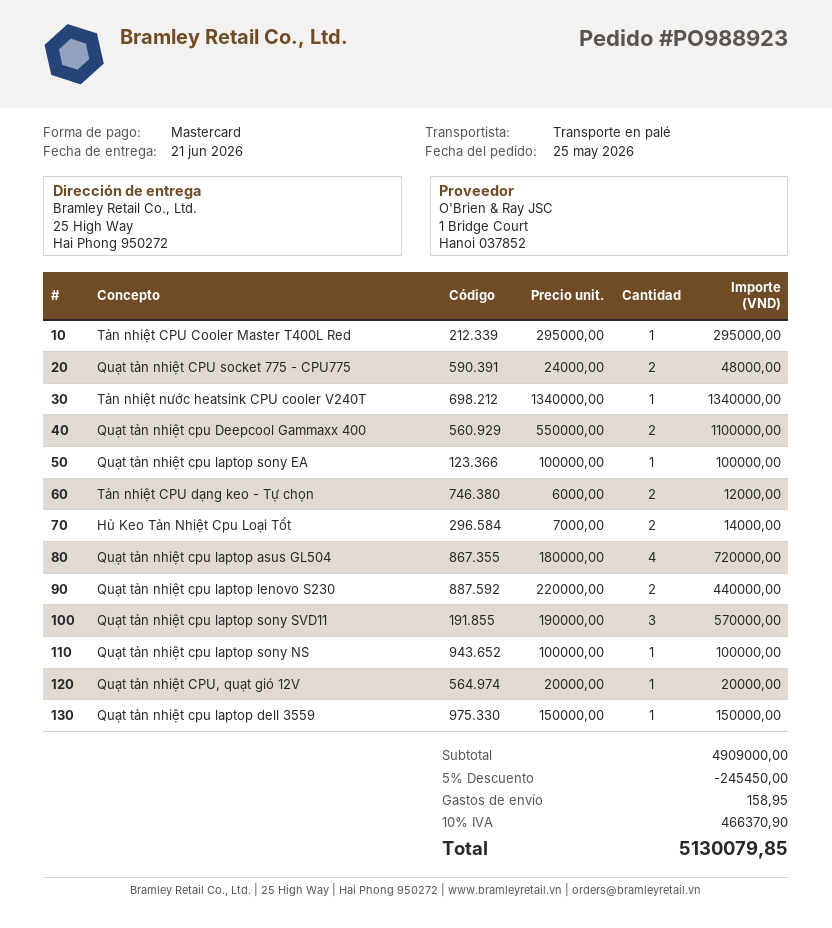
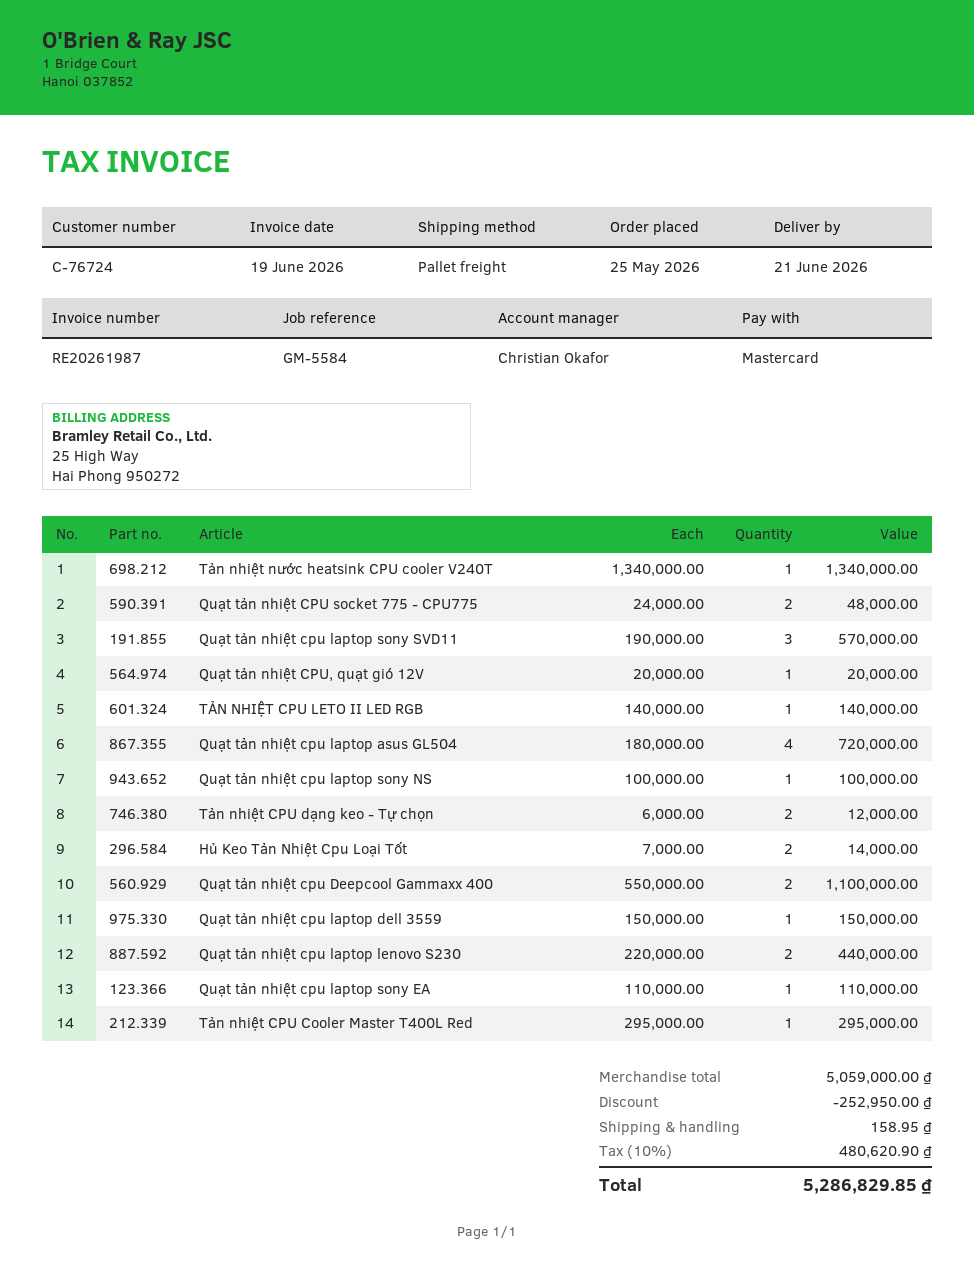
Quạt tản nhiệt cpu laptop sony EA: 1 x 100000.00 = 100000.00 -> 1 x 110000.00 = 110000.00
TẢN NHIỆT CPU LETO II LED RGB: none -> 1 x 140000.00 = 140000.00
subtotal: 4909000.00 -> 5059000.00
discount: 245450.00 -> 252950.00
tax: 10% = 466370.90 -> 10% = 480620.90
total: 5130079.85 -> 5286829.85

